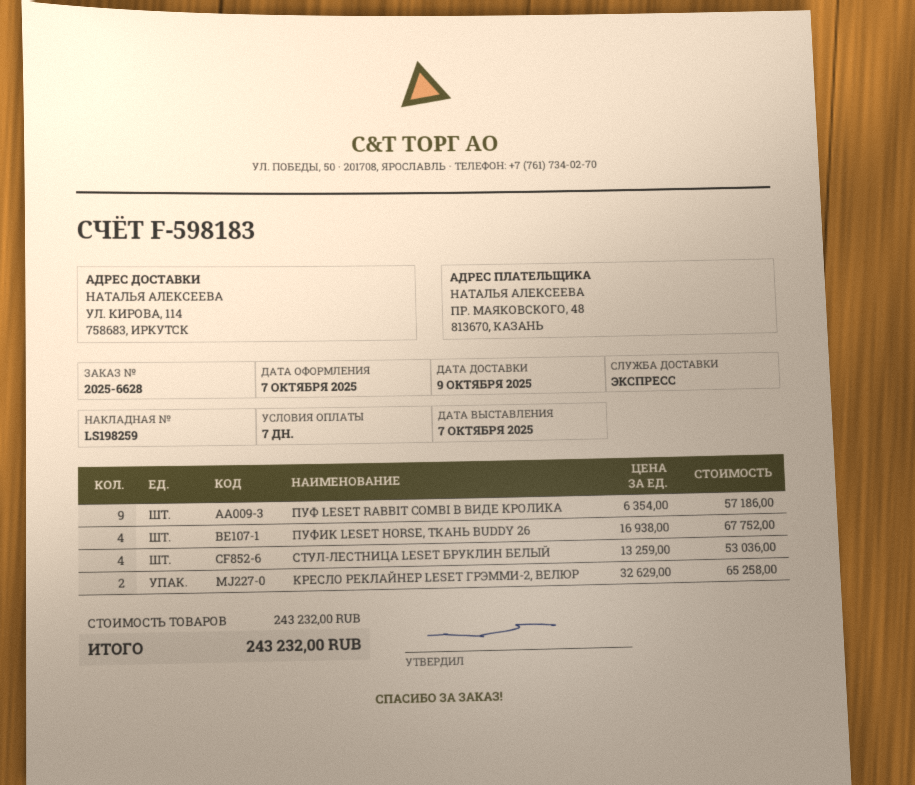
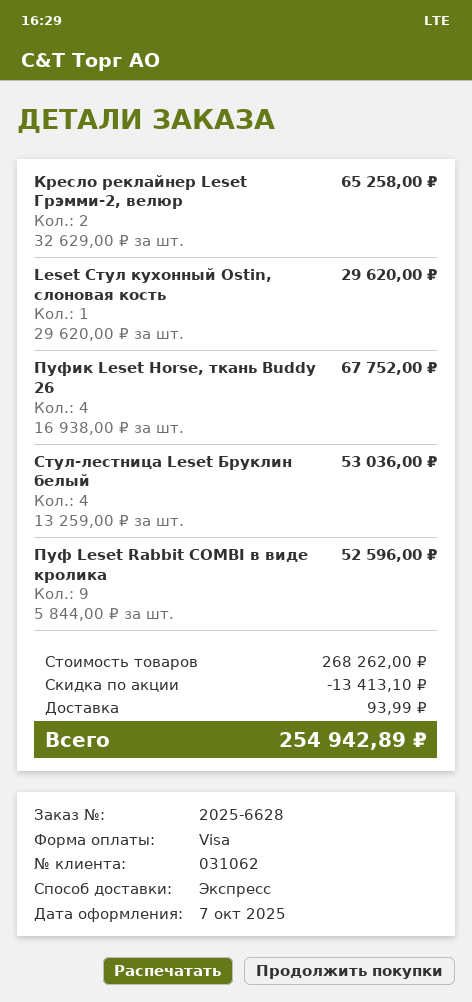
ПУФ LESET RABBIT COMBI В ВИДЕ КРОЛИКА: 9 x 6354.00 = 57186.00 -> 9 x 5844.00 = 52596.00
Leset Стул кухонный Ostin, слоновая кость: none -> 1 x 29620.00 = 29620.00
subtotal: 243232.00 -> 268262.00
discount: none -> 13413.10
shipping: none -> 93.99
total: 243232.00 -> 254942.89

